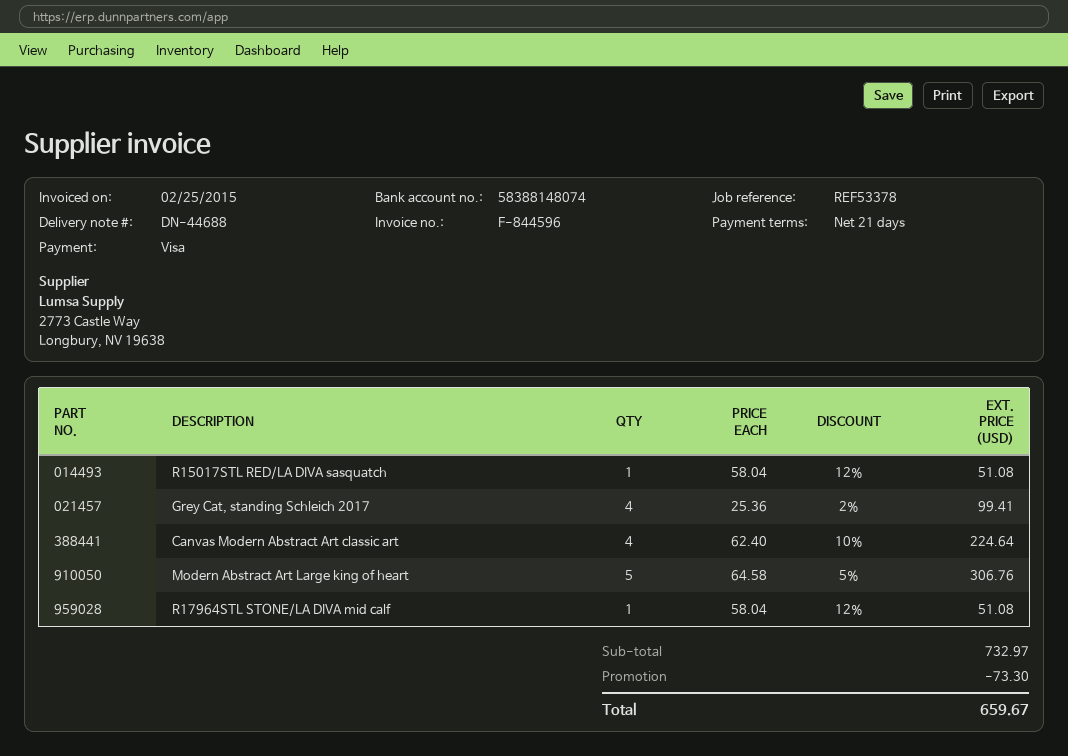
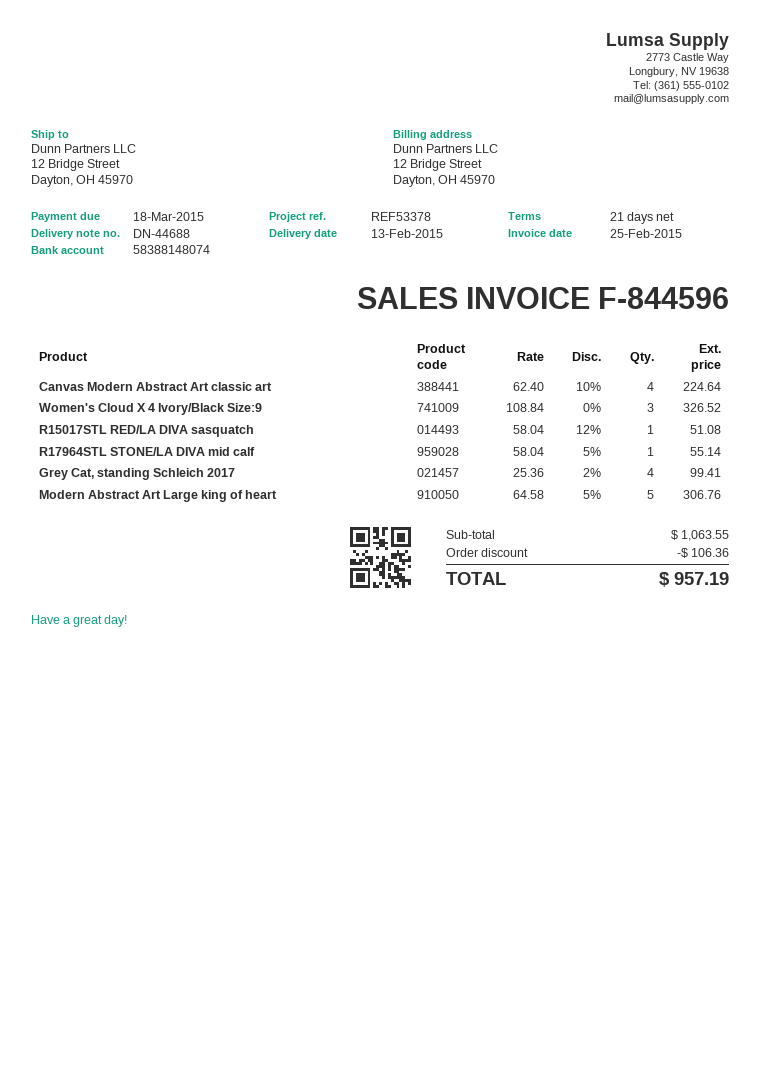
R17964STL STONE/LA DIVA mid calf: 1 x 58.04 - 12% = 51.08 -> 1 x 58.04 - 5% = 55.14
Women's Cloud X 4 Ivory/Black Size:9: none -> 3 x 108.84 = 326.52
subtotal: 732.97 -> 1063.55
discount: 73.30 -> 106.36
total: 659.67 -> 957.19

